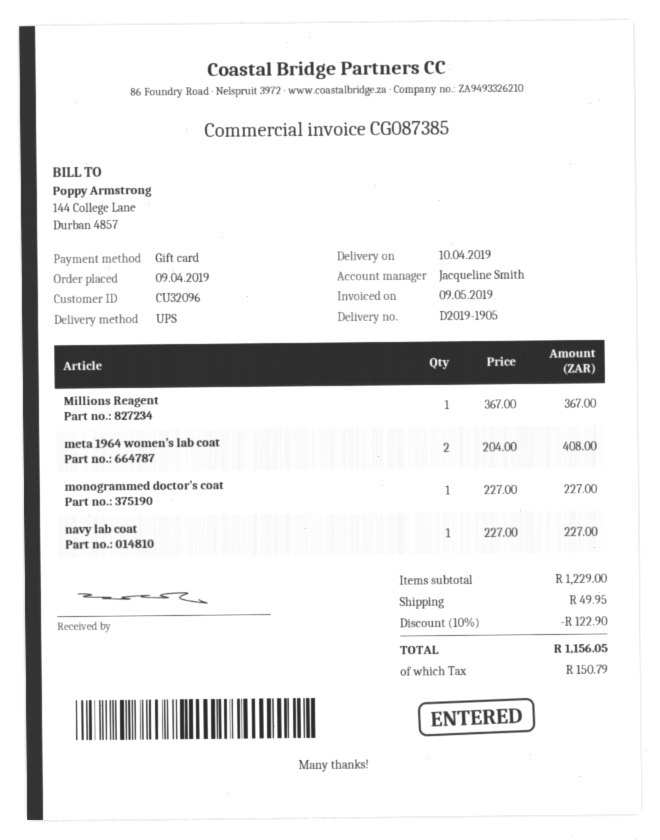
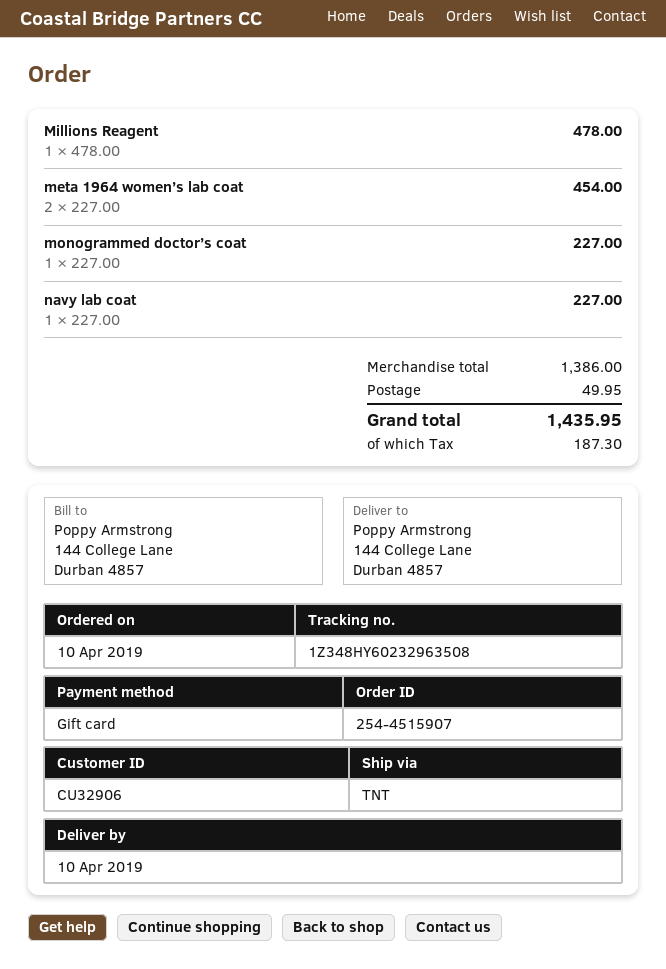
order date: 2019-04-09 -> 2019-04-10
customer number: CU32096 -> CU32906
shipping method: UPS -> TNT
Millions Reagent: 1 x 367.00 = 367.00 -> 1 x 478.00 = 478.00
meta 1964 women’s lab coat: 2 x 204.00 = 408.00 -> 2 x 227.00 = 454.00
subtotal: 1229.00 -> 1386.00
discount: 10% = 122.90 -> none
tax: 150.79 -> 187.30
total: 1156.05 -> 1435.95

